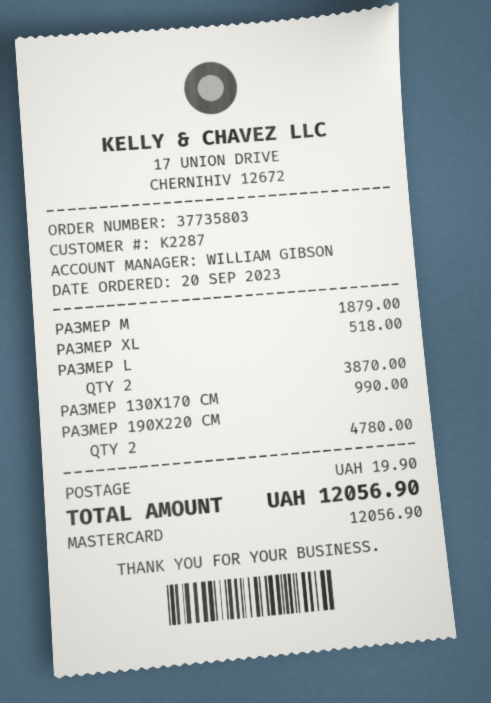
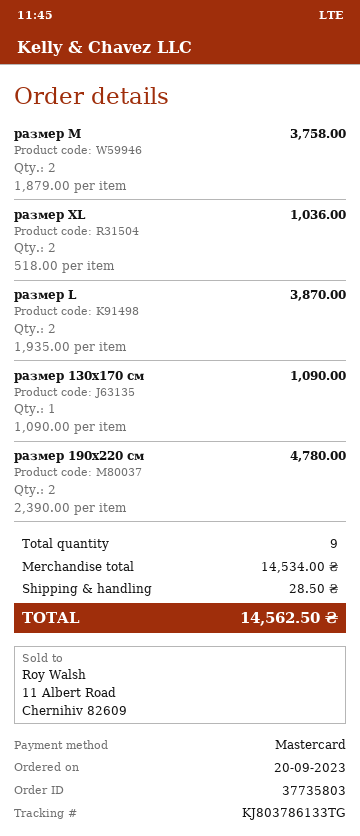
РАЗМЕР M: 1 for 1879.00 -> 2 for 3758.00
РАЗМЕР XL: 1 for 518.00 -> 2 for 1036.00
РАЗМЕР 130Х170 СМ: 1 for 990.00 -> 1 for 1090.00
shipping: 19.90 -> 28.50
total: 12056.90 -> 14562.50

